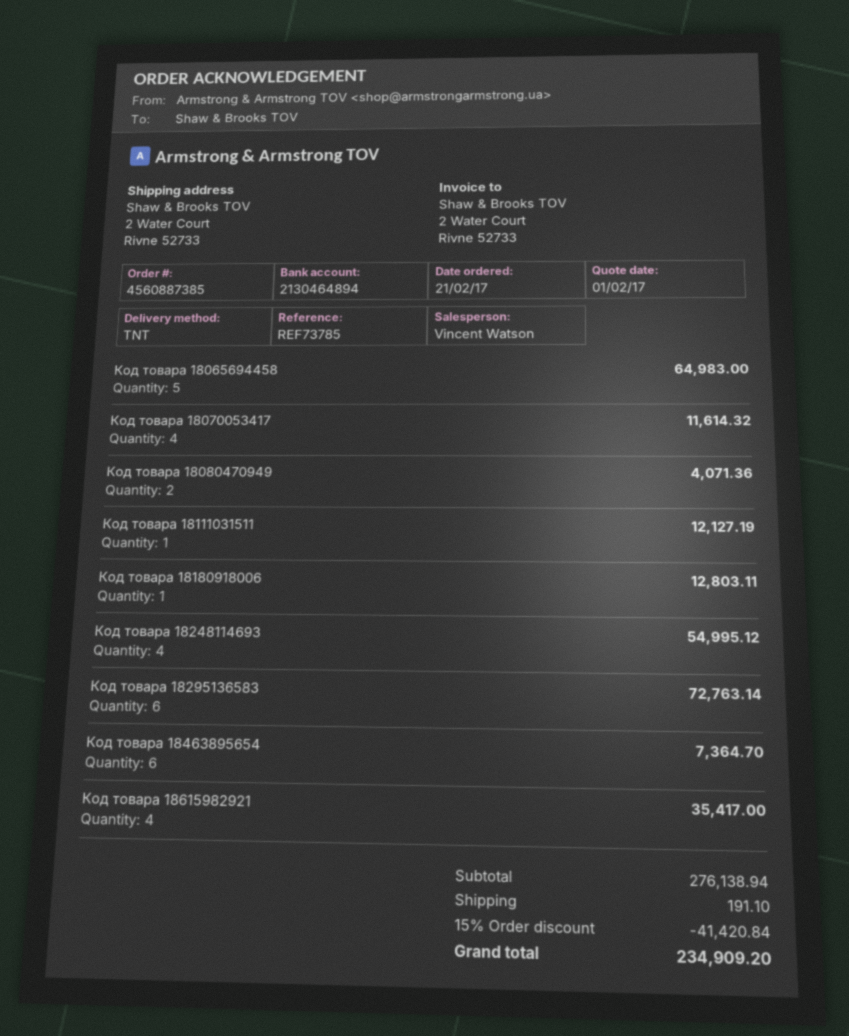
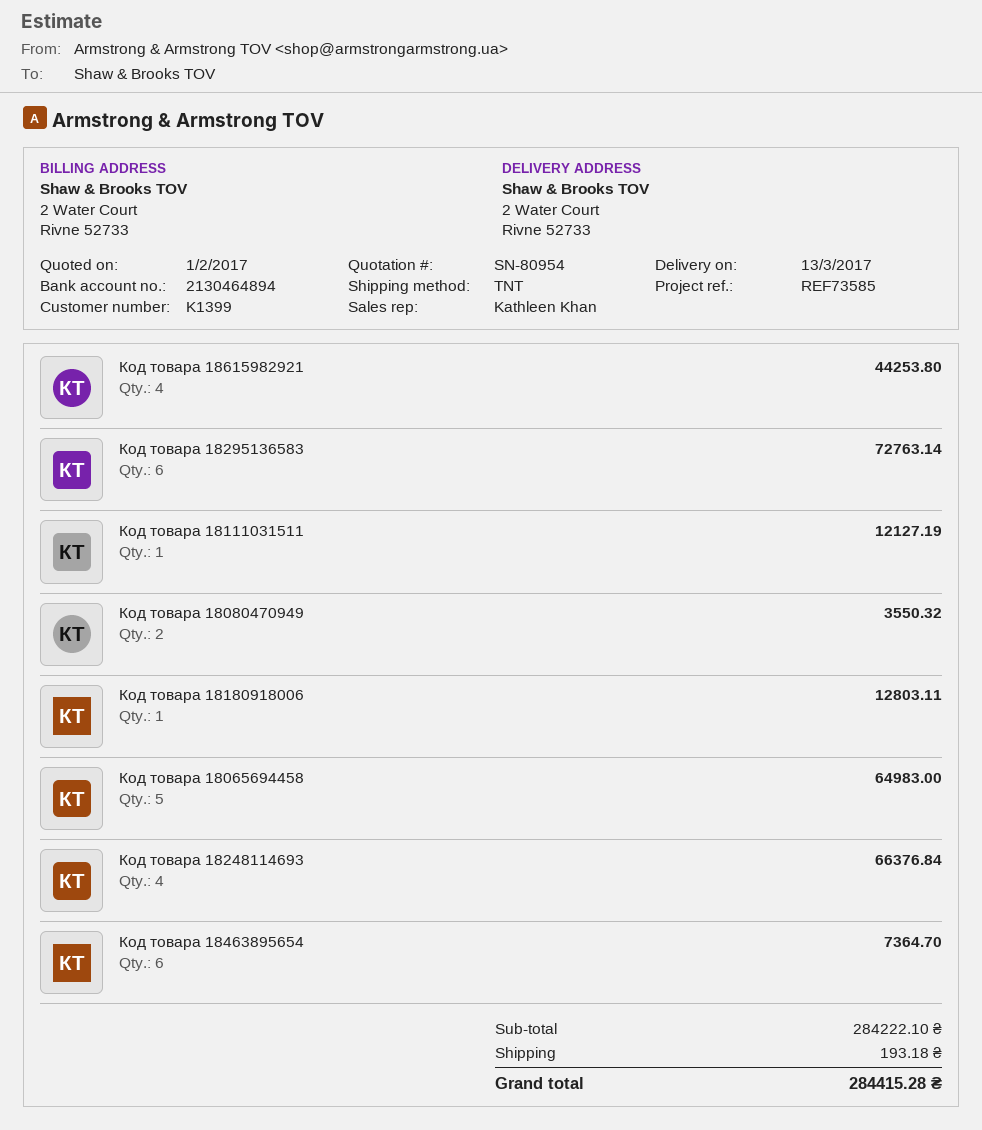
reference: REF73785 -> REF73585
sales rep: Vincent Watson -> Kathleen Khan
Код товара 18070053417: 4 for 11614.32 -> none
Код товара 18080470949: 2 for 4071.36 -> 2 for 3550.32
Код товара 18248114693: 4 for 54995.12 -> 4 for 66376.84
Код товара 18615982921: 4 for 35417.00 -> 4 for 44253.80
subtotal: 276138.94 -> 284222.10
discount: 15% = 41420.84 -> none
shipping: 191.10 -> 193.18
total: 234909.20 -> 284415.28

